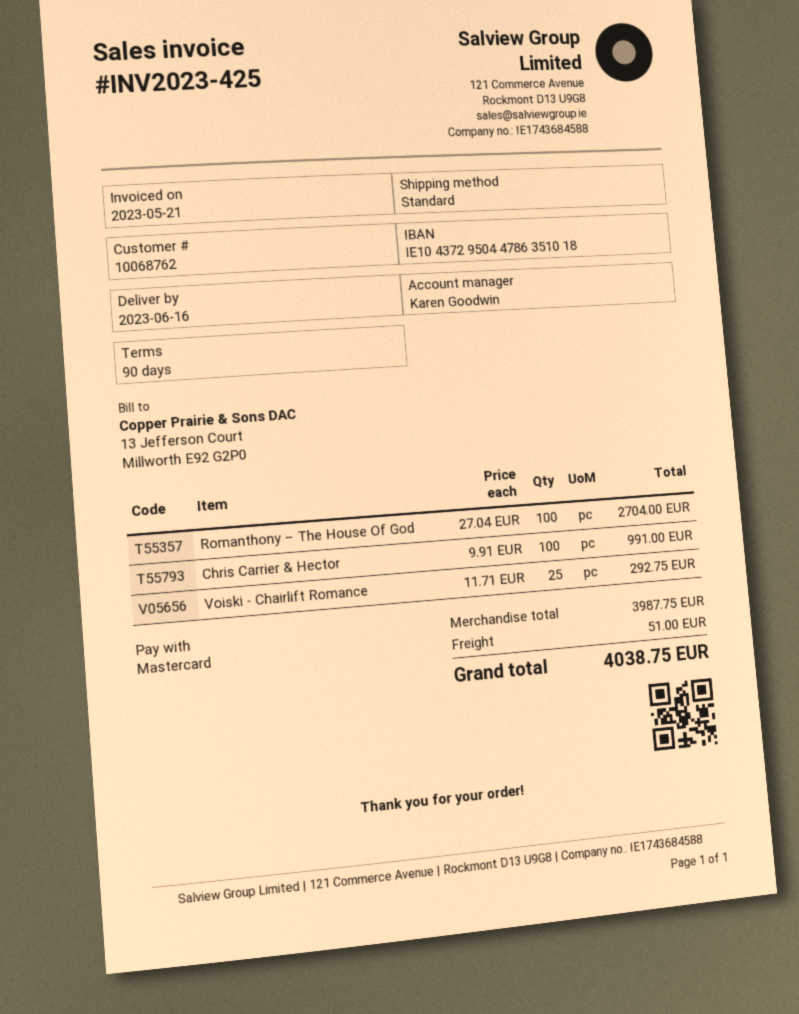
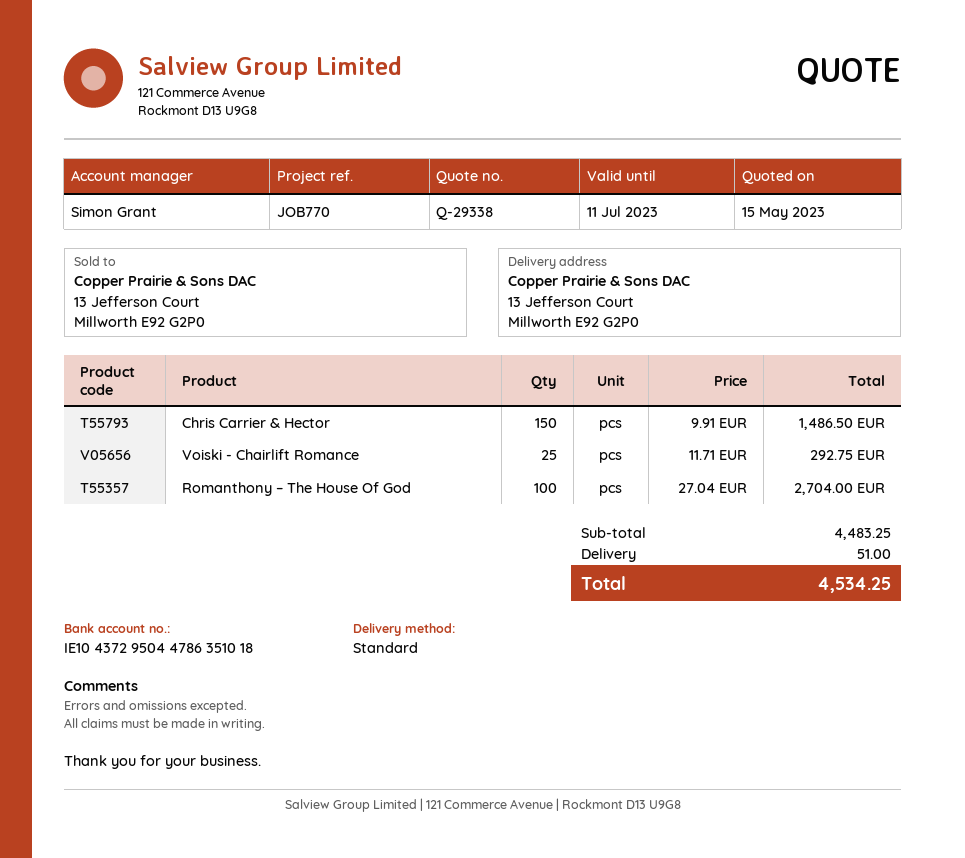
sales rep: Karen Goodwin -> Simon Grant
Chris Carrier & Hector: 100 x 9.91 = 991.00 -> 150 x 9.91 = 1486.50
subtotal: 3987.75 -> 4483.25
total: 4038.75 -> 4534.25

